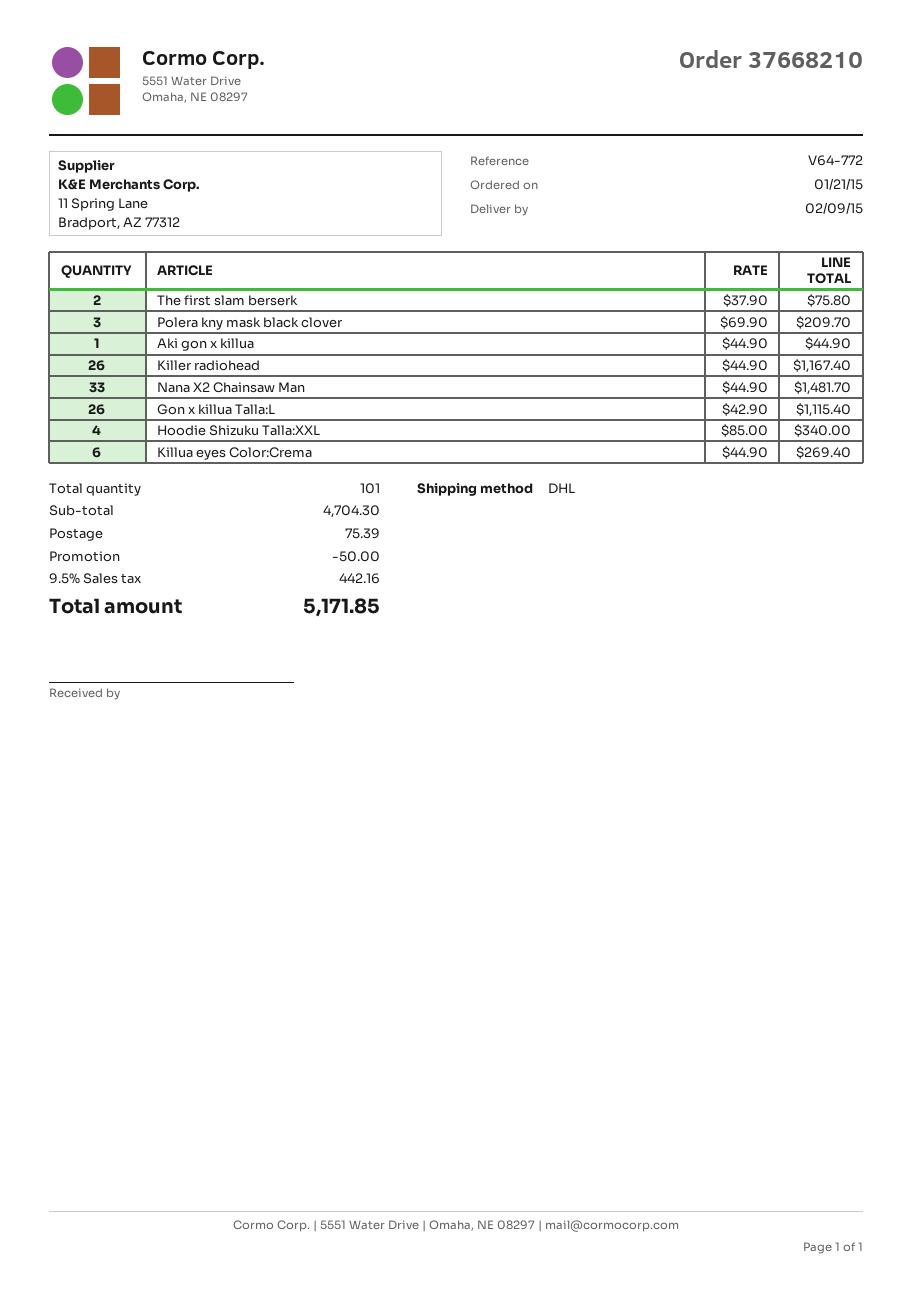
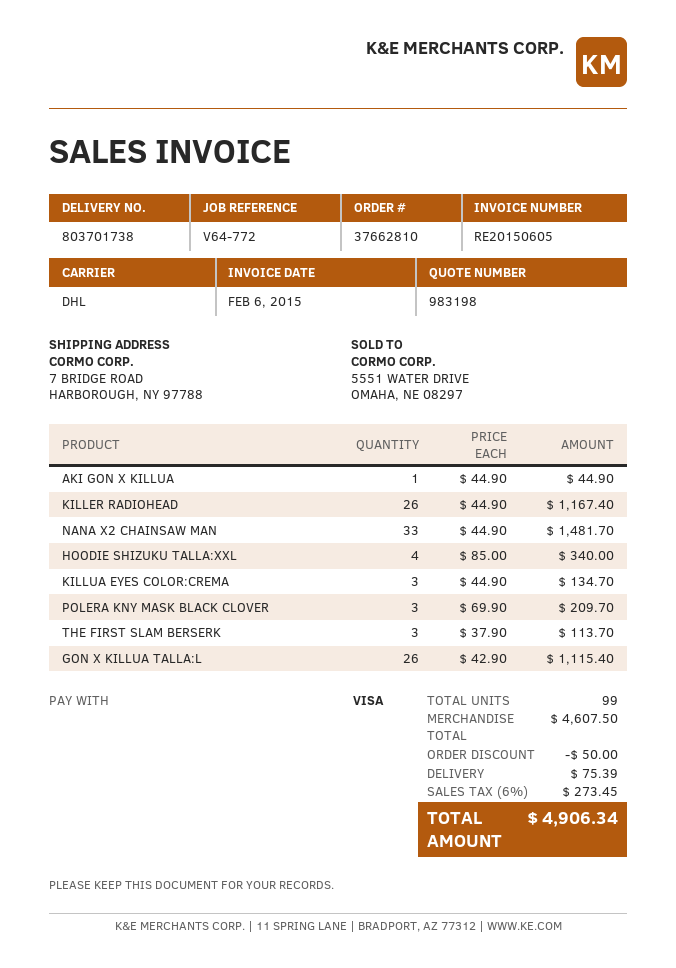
order number: 37668210 -> 37662810
The first slam berserk: 2 x 37.90 = 75.80 -> 3 x 37.90 = 113.70
Killua eyes Color:Crema: 6 x 44.90 = 269.40 -> 3 x 44.90 = 134.70
total quantity: 101 -> 99
subtotal: 4704.30 -> 4607.50
tax: 9.5% = 442.16 -> 6% = 273.45
total: 5171.85 -> 4906.34

